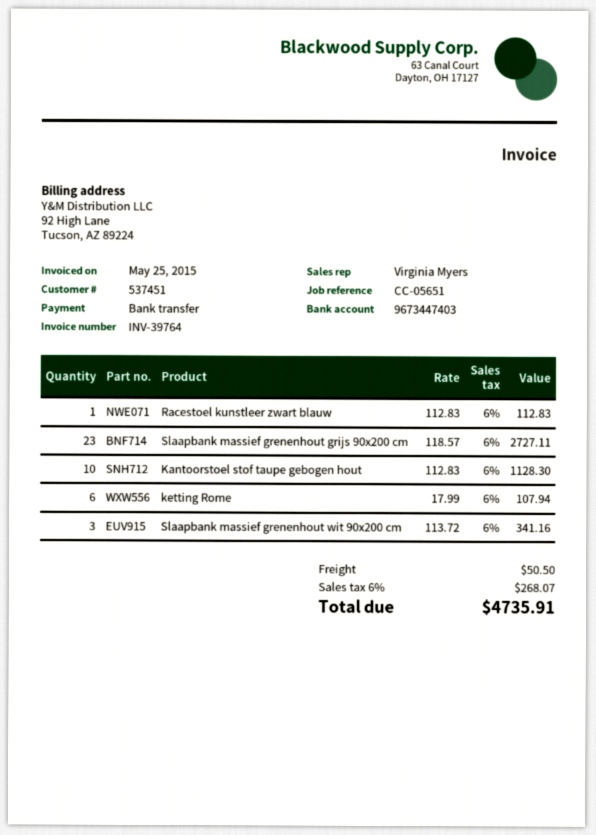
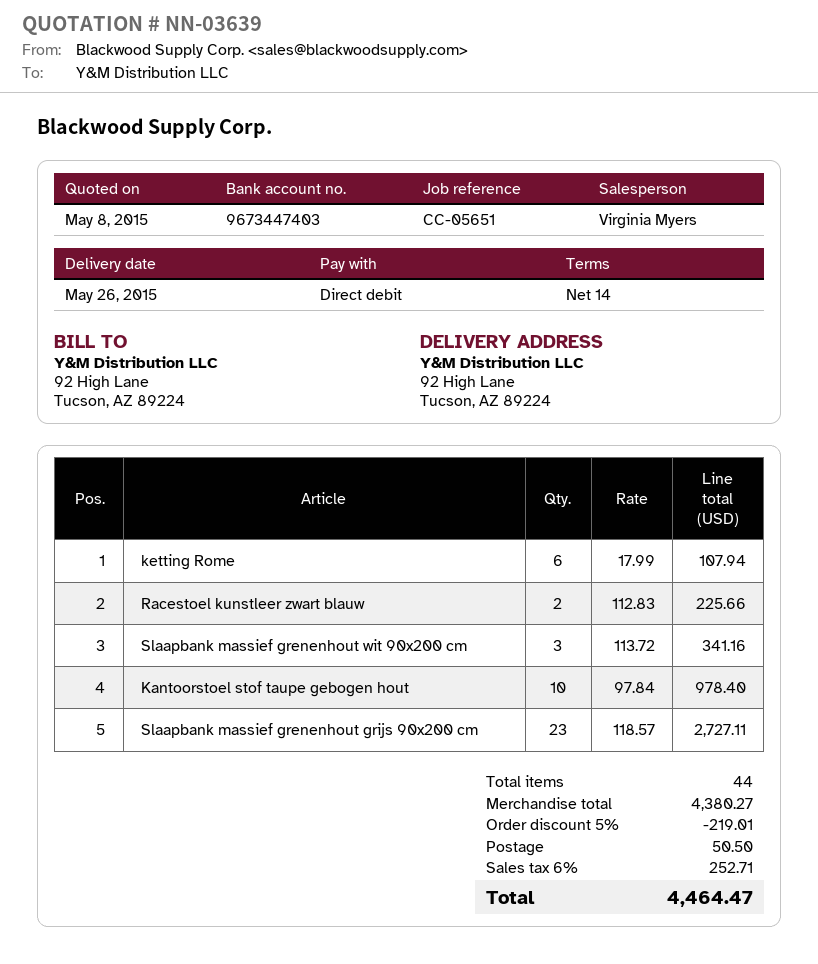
payment method: bank transfer -> direct debit
Racestoel kunstleer zwart blauw: 1 x 112.83 = 112.83 -> 2 x 112.83 = 225.66
Kantoorstoel stof taupe gebogen hout: 10 x 112.83 = 1128.30 -> 10 x 97.84 = 978.40
discount: none -> 5% = 219.01
tax: 6% = 268.07 -> 6% = 252.71
total: 4735.91 -> 4464.47

